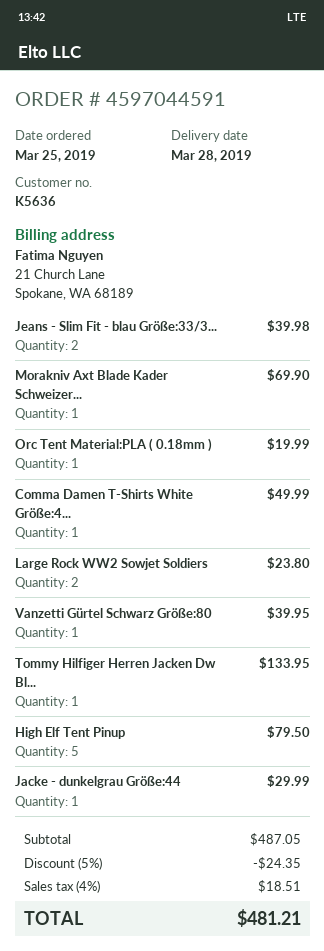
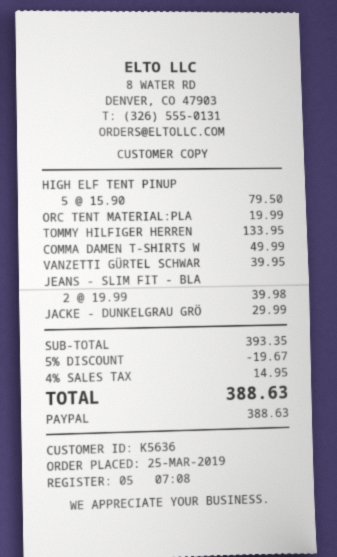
Morakniv Axt Blade Kader Schweizer...: 1 for 69.90 -> none
Large Rock WW2 Sowjet Soldiers: 2 for 23.80 -> none
subtotal: 487.05 -> 393.35
discount: 5% = 24.35 -> 5% = 19.67
tax: 4% = 18.51 -> 4% = 14.95
total: 481.21 -> 388.63

